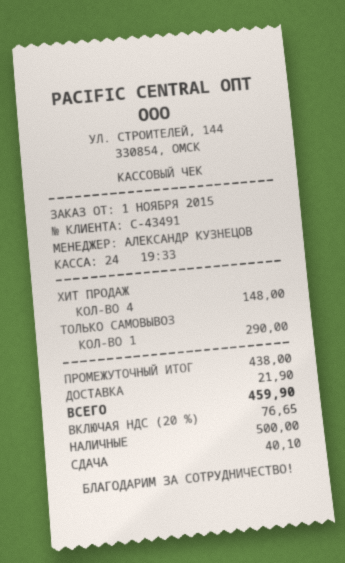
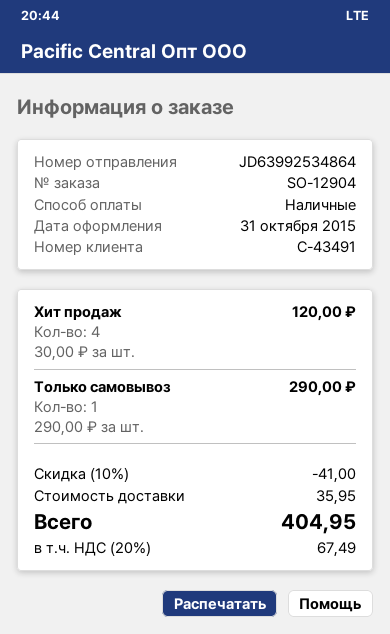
order date: 2015-11-01 -> 2015-10-31
ХИТ ПРОДАЖ: 4 for 148.00 -> 4 for 120.00
discount: none -> 10% = 41.00
shipping: 21.90 -> 35.95
tax: 20% = 76.65 -> 20% = 67.49
total: 459.90 -> 404.95

